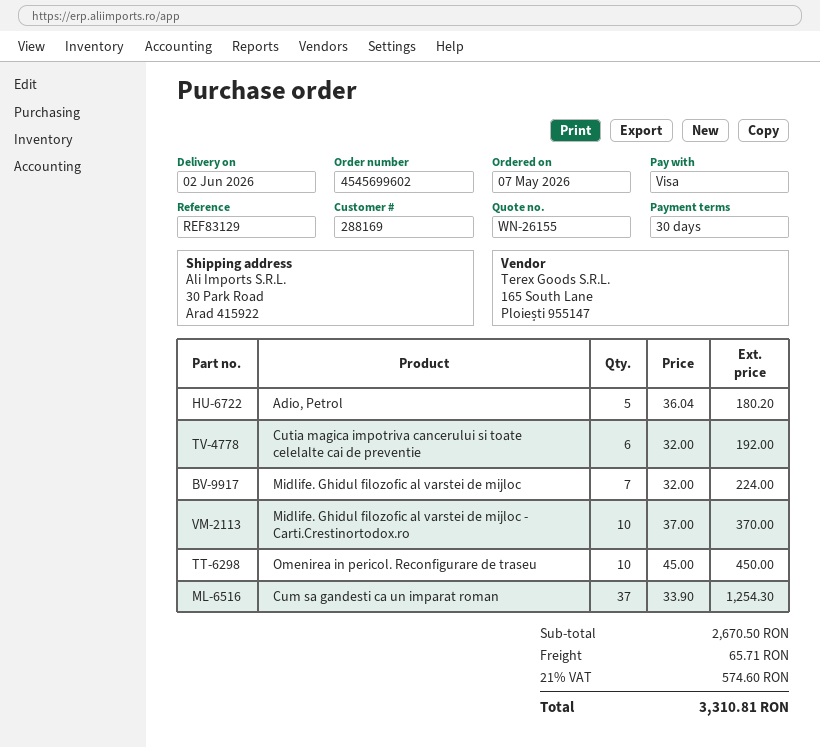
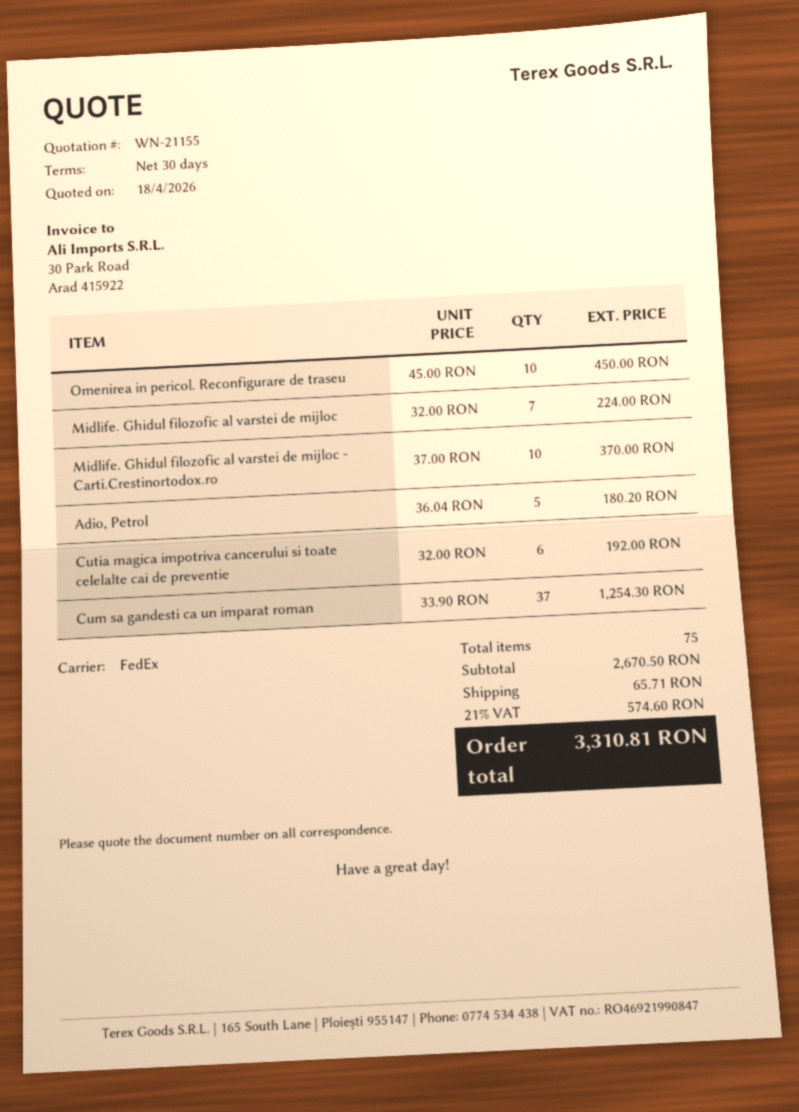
quote number: WN-26155 -> WN-21155

